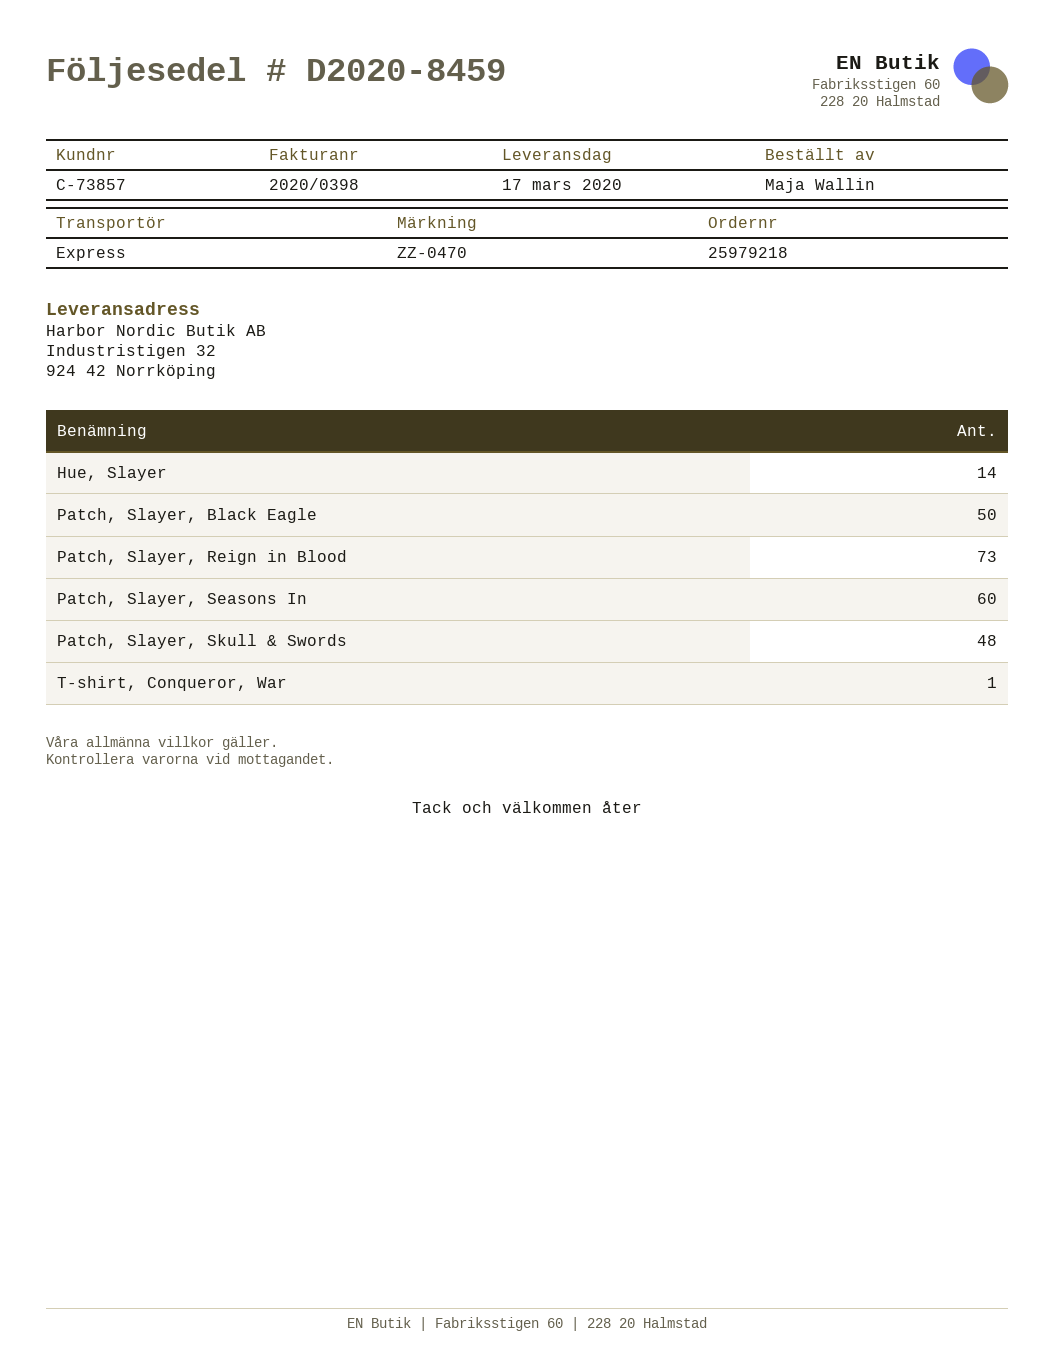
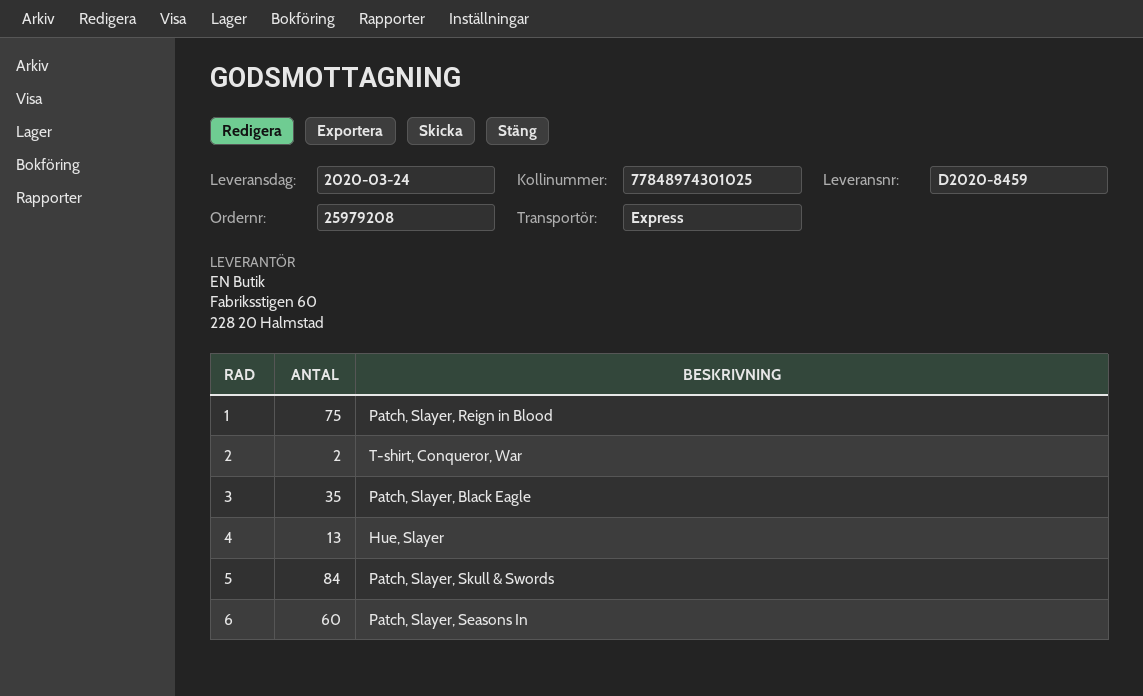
order number: 25979218 -> 25979208
delivery date: 2020-03-17 -> 2020-03-24
Hue, Slayer: 14 -> 13
Patch, Slayer, Black Eagle: 50 -> 35
Patch, Slayer, Reign in Blood: 73 -> 75
Patch, Slayer, Skull & Swords: 48 -> 84
T-shirt, Conqueror, War: 1 -> 2

